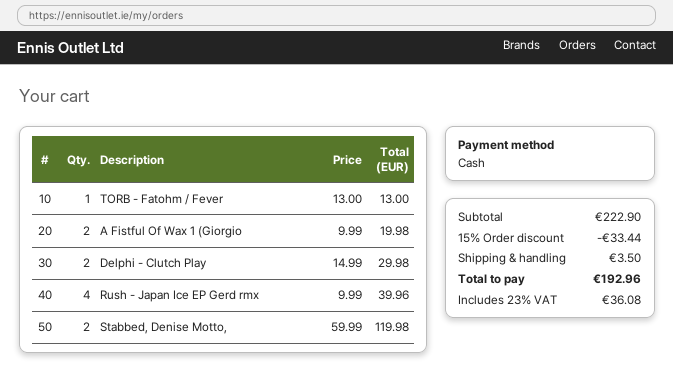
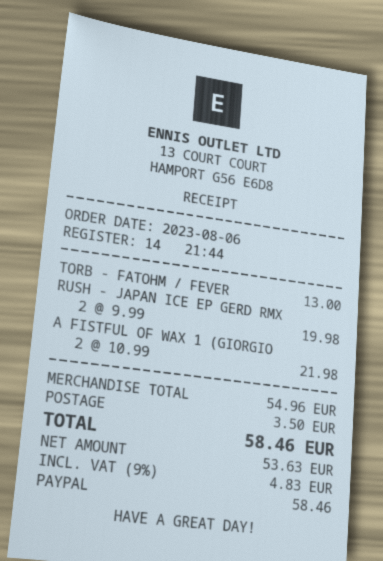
payment method: cash -> PayPal
A Fistful Of Wax 1 (Giorgio: 2 x 9.99 = 19.98 -> 2 x 10.99 = 21.98
Delphi - Clutch Play: 2 x 14.99 = 29.98 -> none
Rush - Japan Ice EP Gerd rmx: 4 x 9.99 = 39.96 -> 2 x 9.99 = 19.98
Stabbed, Denise Motto,: 2 x 59.99 = 119.98 -> none
subtotal: 222.90 -> 54.96
discount: 15% = 33.44 -> none
tax: 23% = 36.08 -> 9% = 4.83
total: 192.96 -> 58.46

